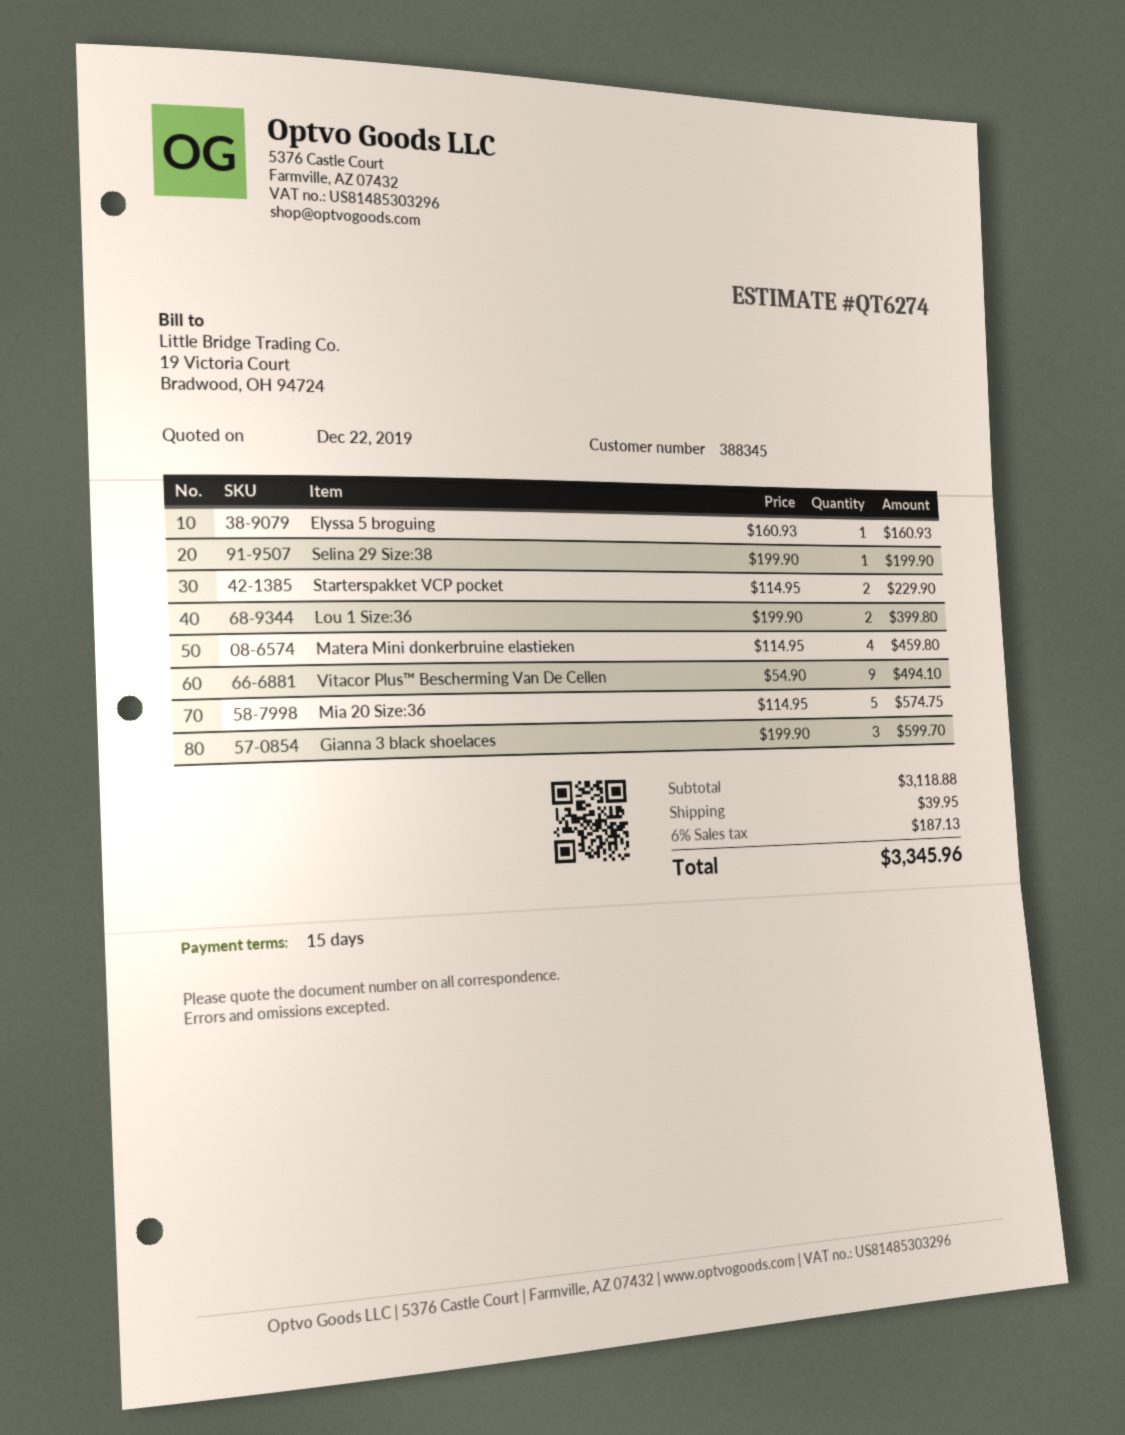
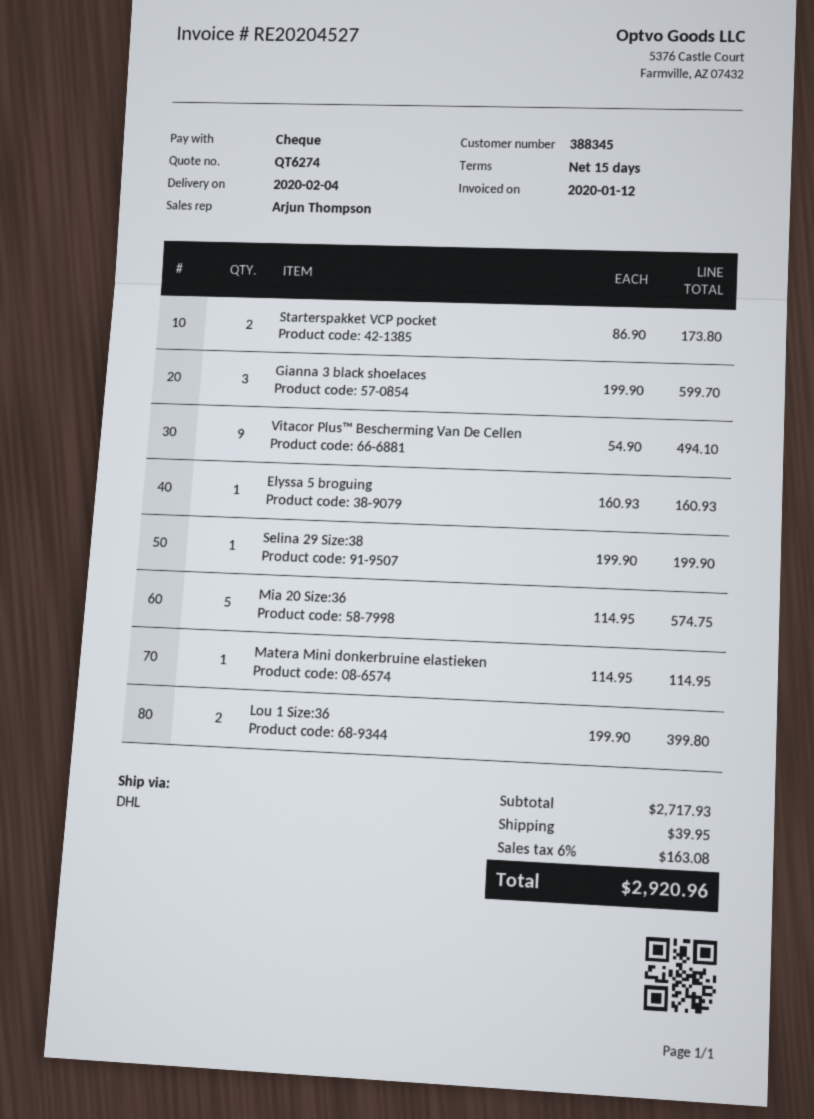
Starterspakket VCP pocket: 2 x 114.95 = 229.90 -> 2 x 86.90 = 173.80
Matera Mini donkerbruine elastieken: 4 x 114.95 = 459.80 -> 1 x 114.95 = 114.95
subtotal: 3118.88 -> 2717.93
tax: 6% = 187.13 -> 6% = 163.08
total: 3345.96 -> 2920.96

